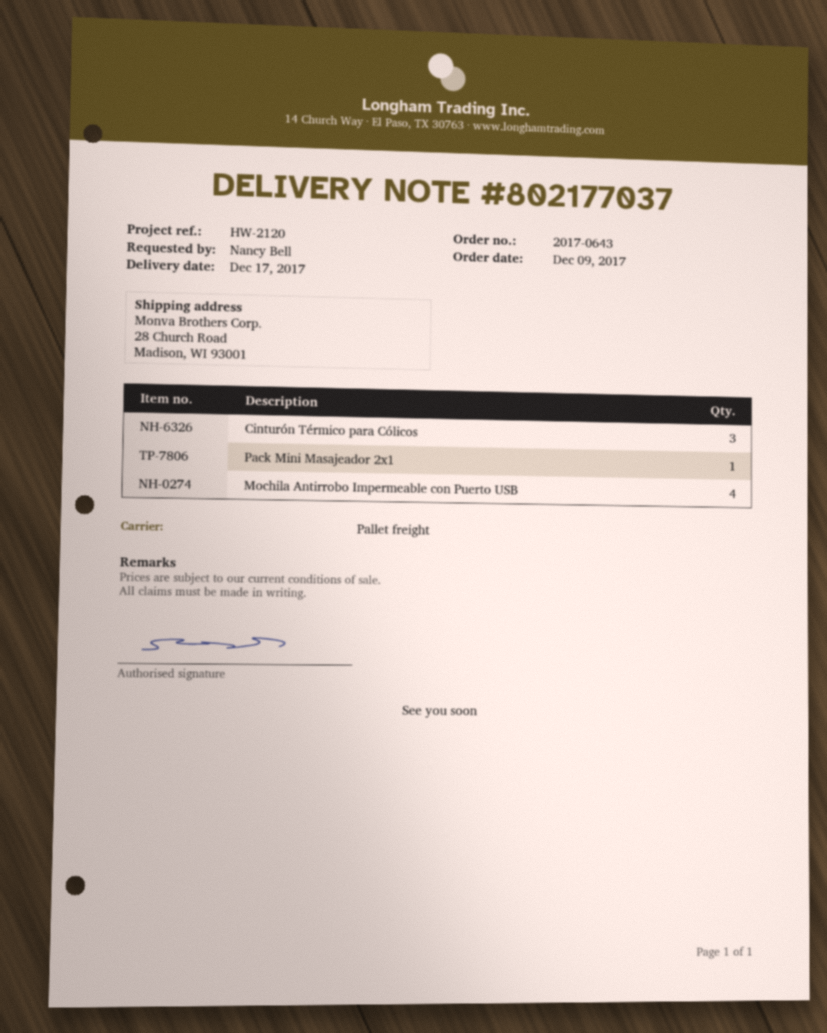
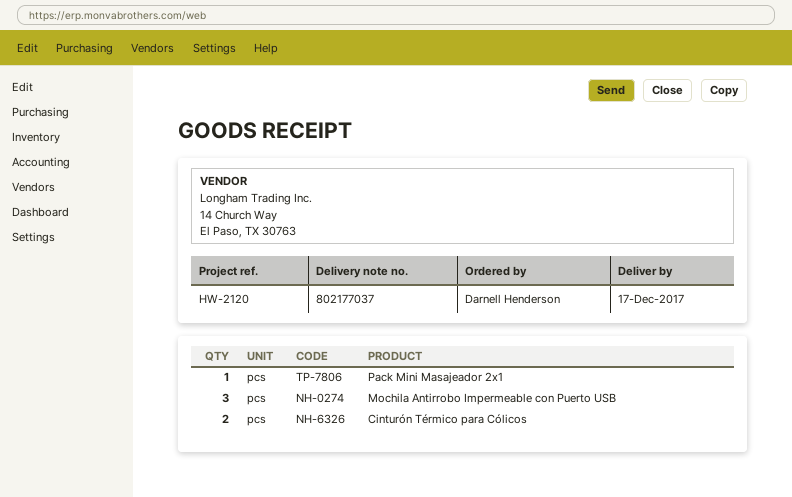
ordered by: Nancy Bell -> Darnell Henderson
Cinturón Térmico para Cólicos: 3 -> 2
Mochila Antirrobo Impermeable con Puerto USB: 4 -> 3

